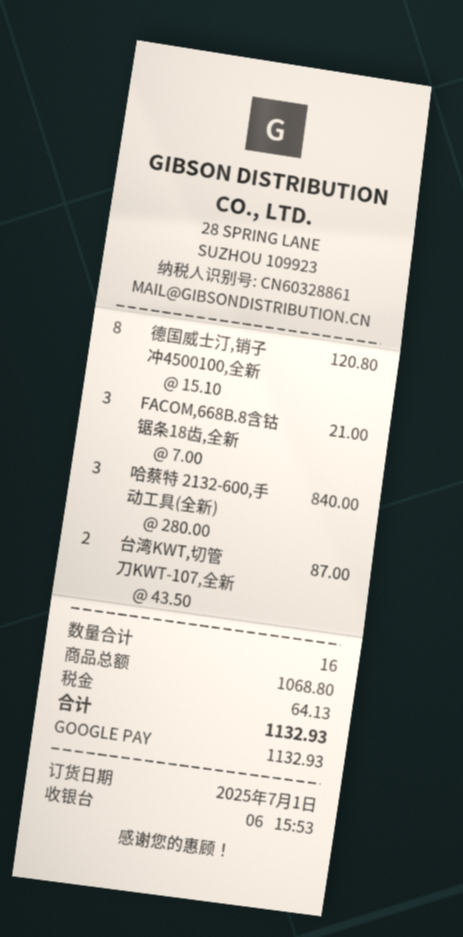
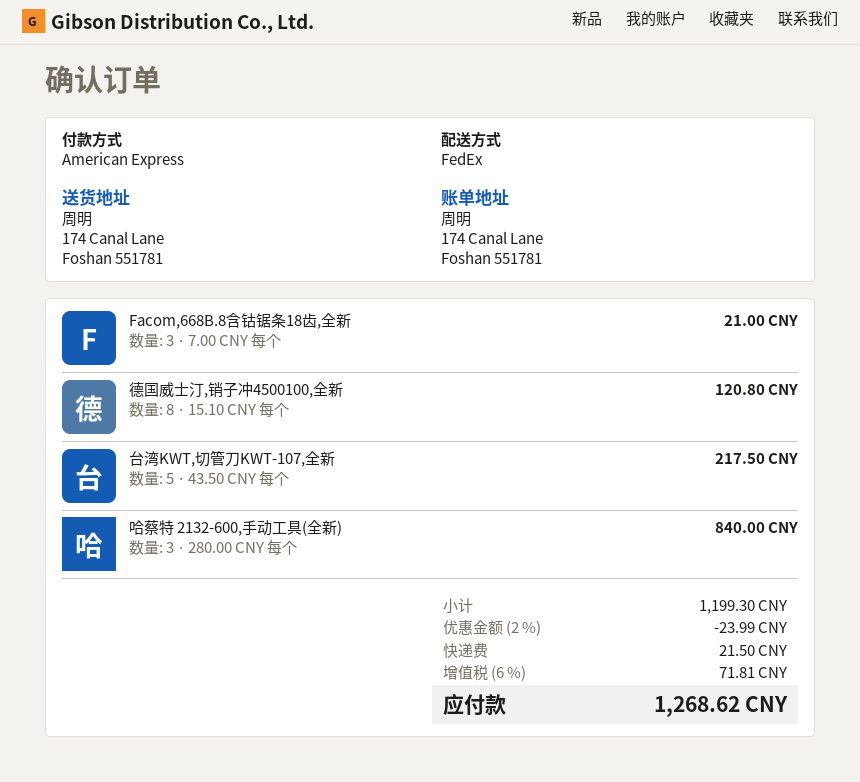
payment method: Google Pay -> American Express
台湾KWT,切管刀KWT-107,全新: 2 x 43.50 = 87.00 -> 5 x 43.50 = 217.50
subtotal: 1068.80 -> 1199.30
discount: none -> 2% = 23.99
shipping: none -> 21.50
tax: 64.13 -> 71.81
total: 1132.93 -> 1268.62

